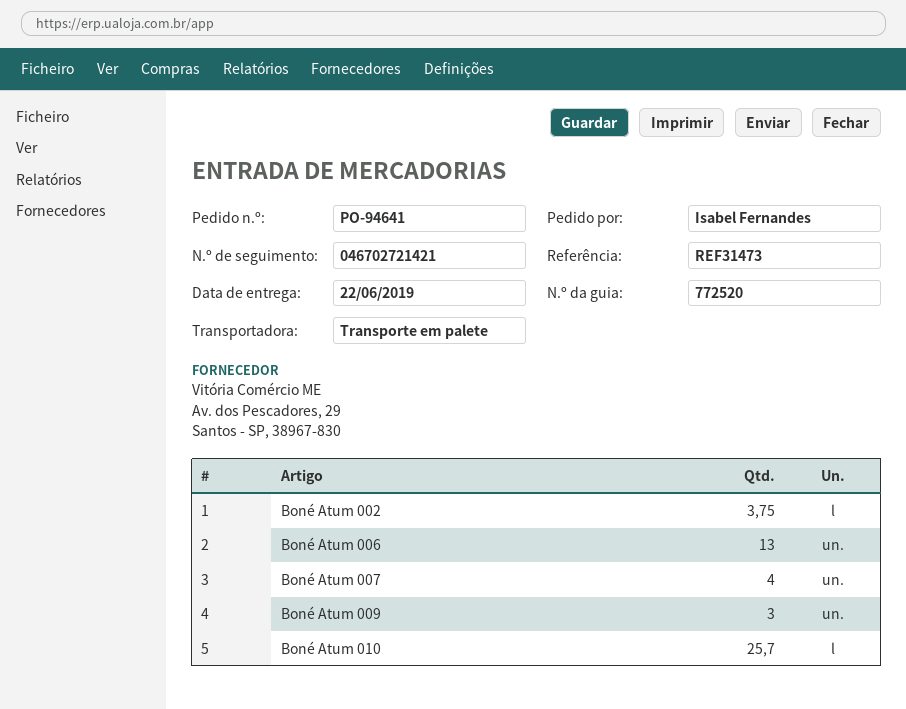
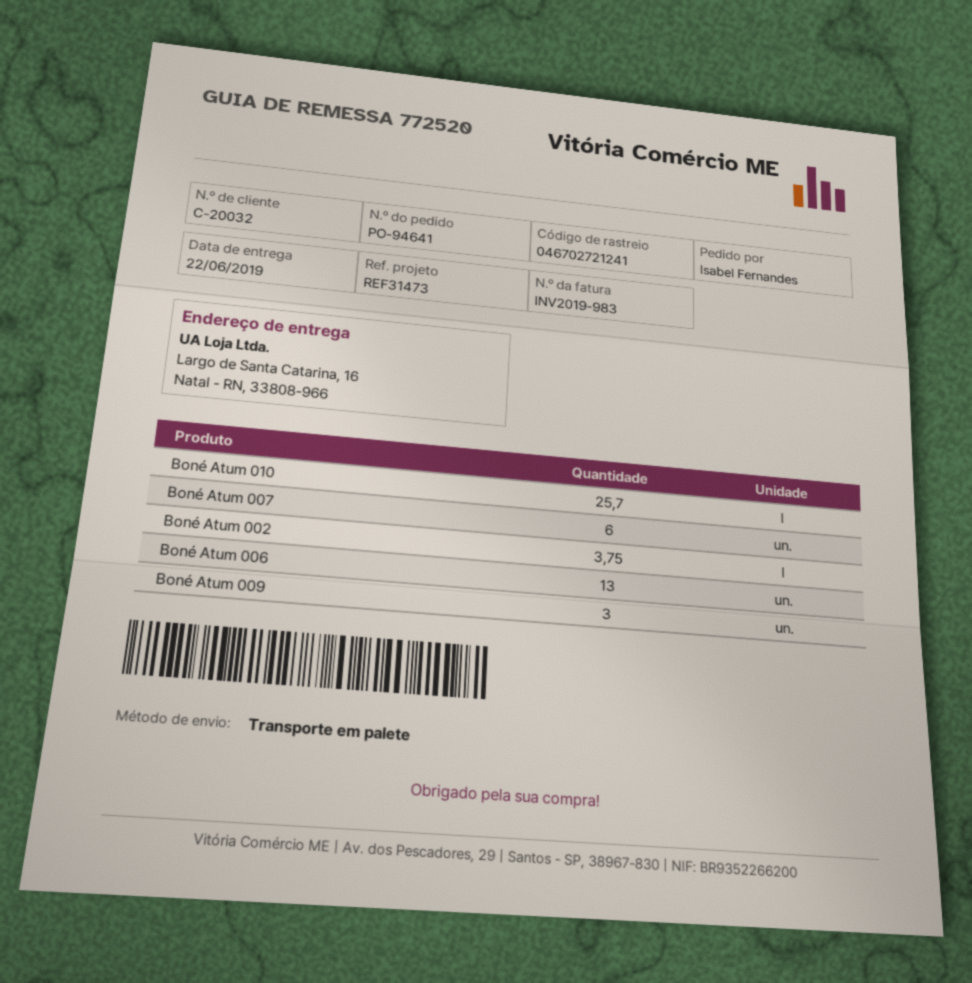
tracking number: 046702721421 -> 046702721241
Boné Atum 007: 4 -> 6

